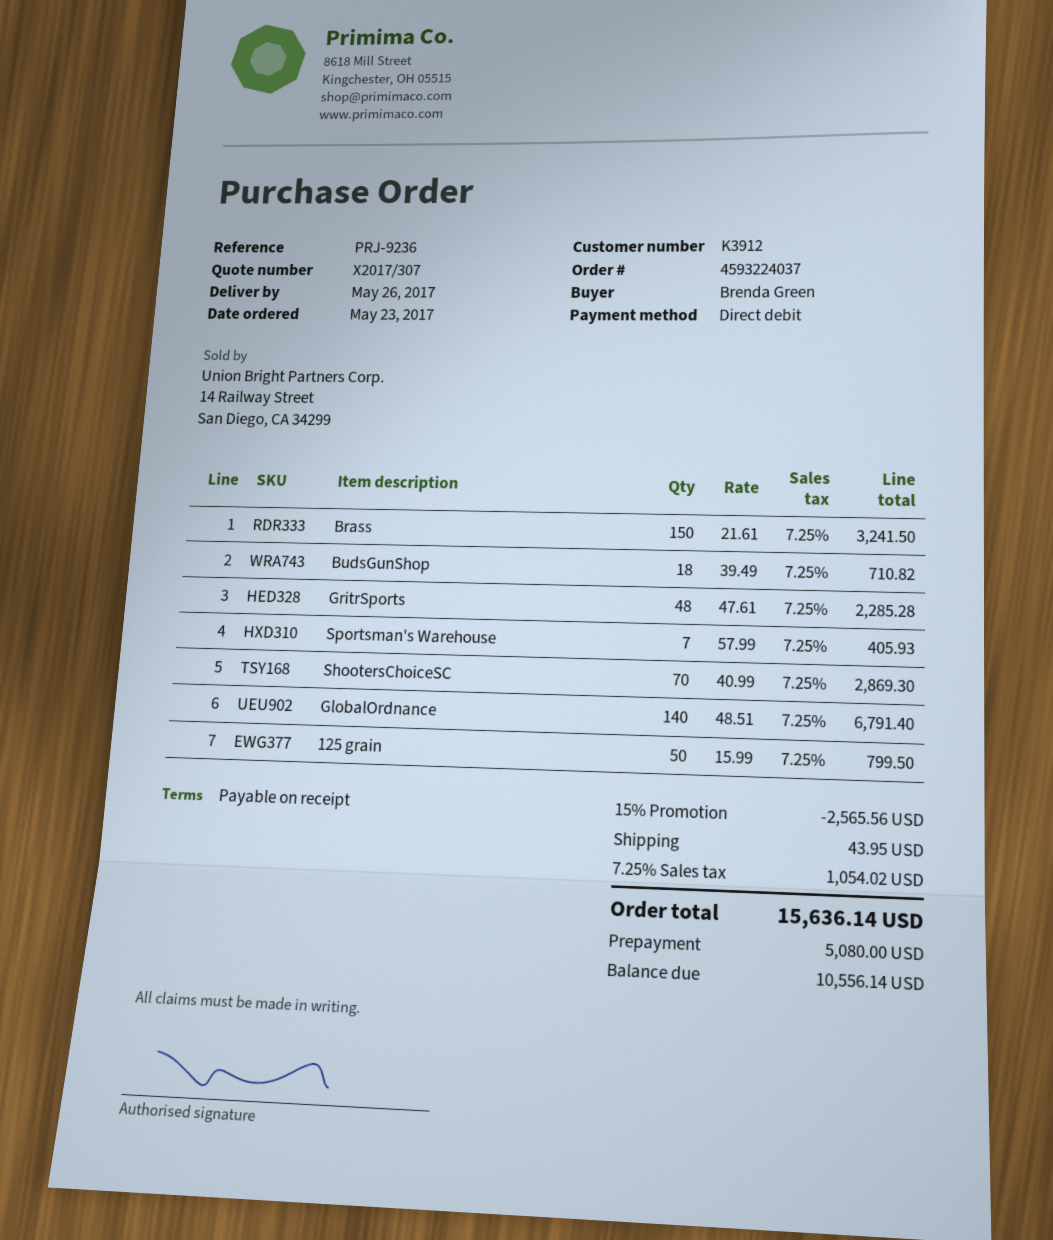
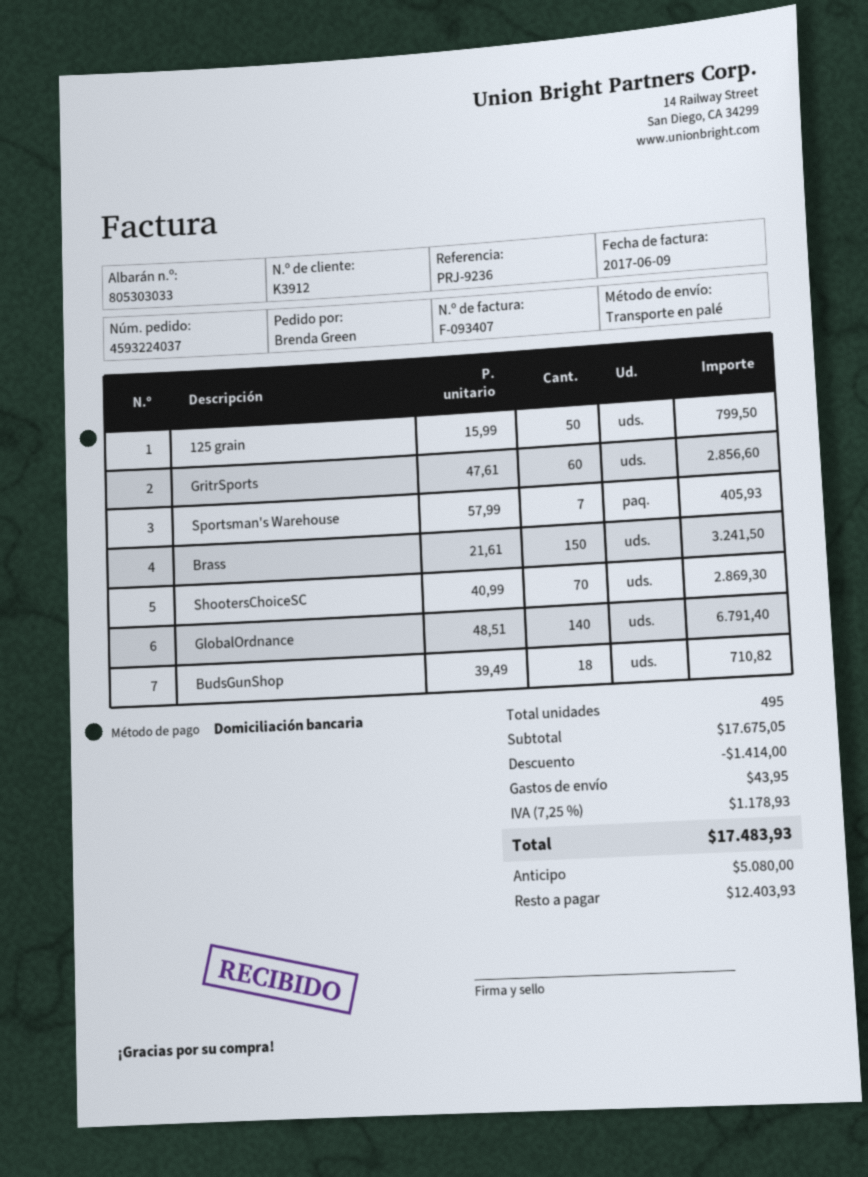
GritrSports: 48 x 47.61 = 2285.28 -> 60 x 47.61 = 2856.60
discount: 2565.56 -> 1414.00
tax: 7.25% = 1054.02 -> 7.25% = 1178.93
total: 15636.14 -> 17483.93
balance: 10556.14 -> 12403.93

